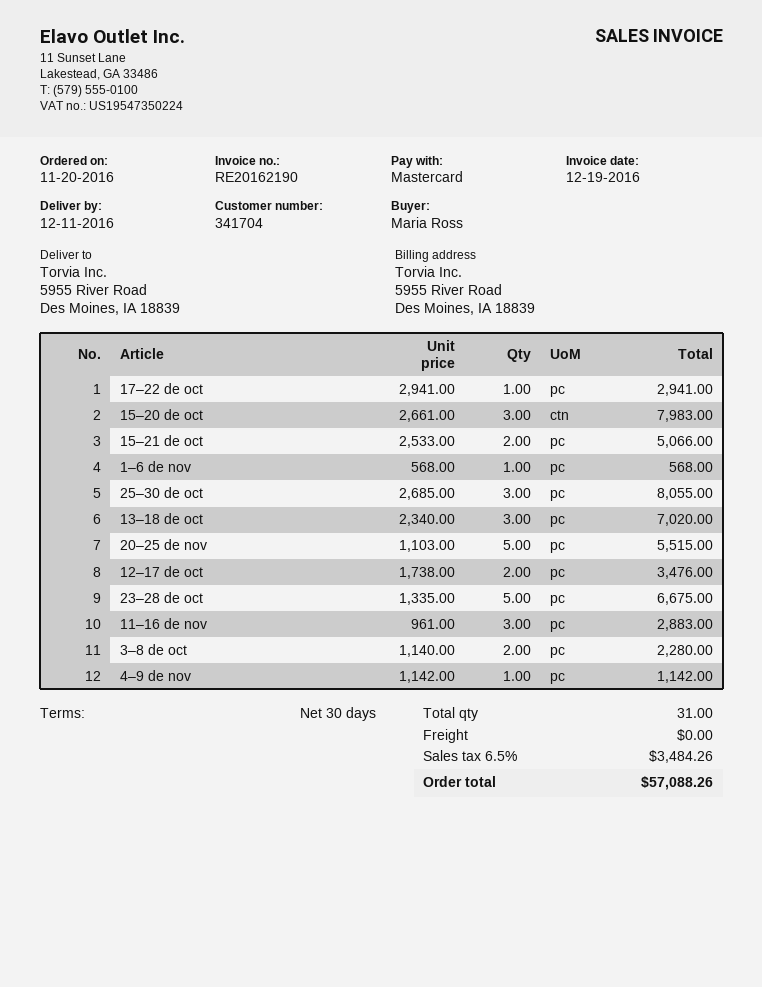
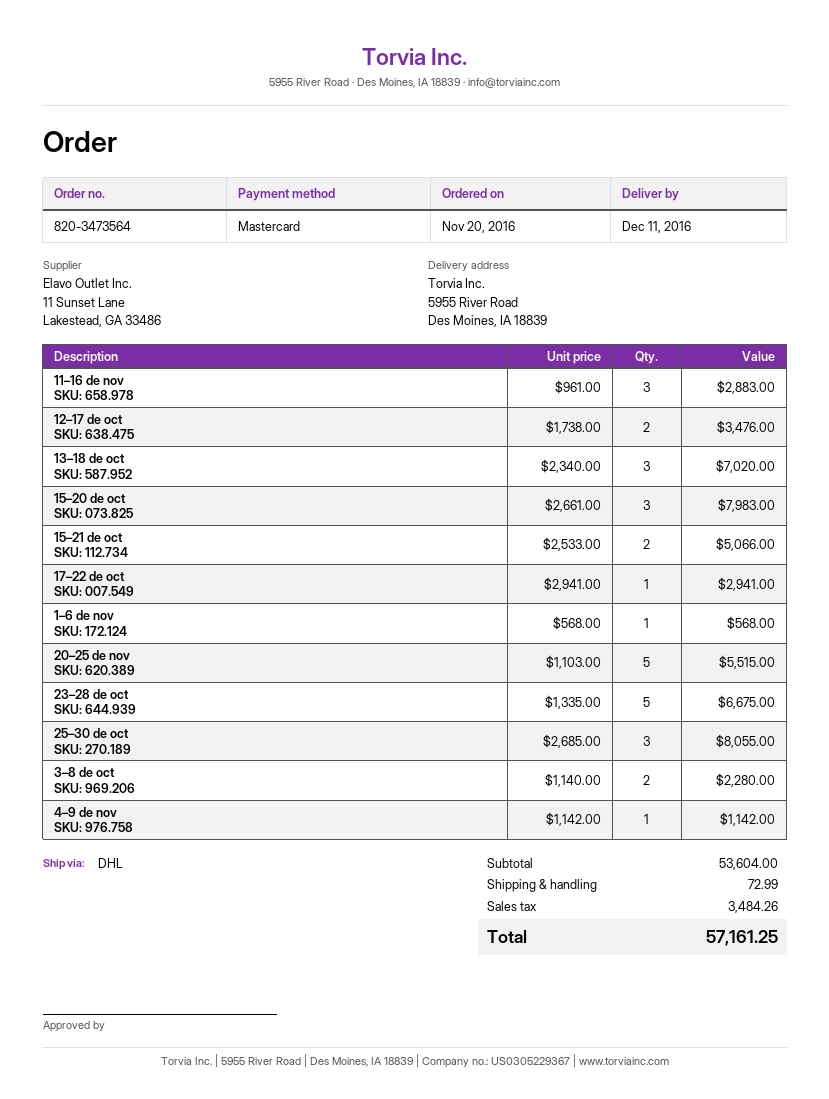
shipping: 0.00 -> 72.99
total: 57088.26 -> 57161.25

